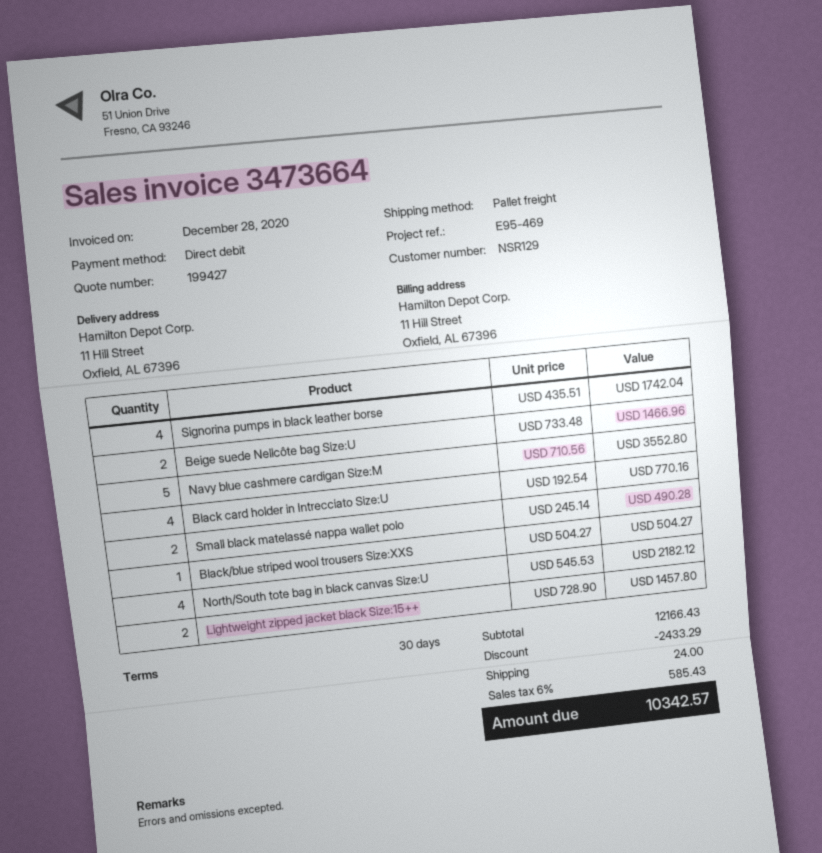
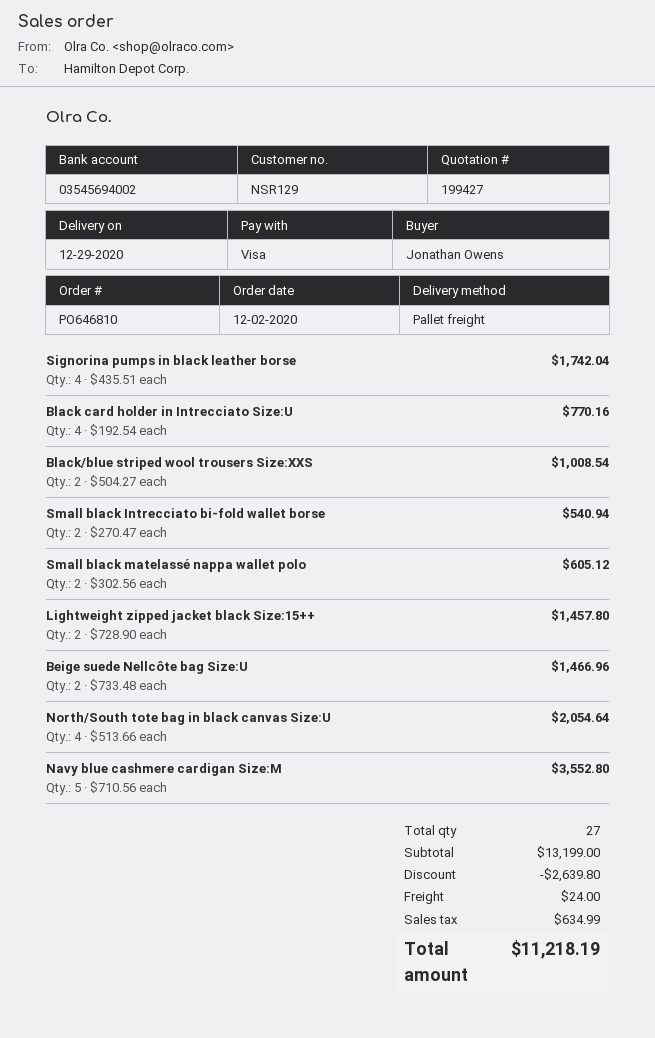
payment method: direct debit -> Visa
Small black matelassé nappa wallet polo: 2 x 245.14 = 490.28 -> 2 x 302.56 = 605.12
Black/blue striped wool trousers Size:XXS: 1 x 504.27 = 504.27 -> 2 x 504.27 = 1008.54
North/South tote bag in black canvas Size:U: 4 x 545.53 = 2182.12 -> 4 x 513.66 = 2054.64
Small black Intrecciato bi-fold wallet borse: none -> 2 x 270.47 = 540.94
subtotal: 12166.43 -> 13199.00
discount: 2433.29 -> 2639.80
tax: 585.43 -> 634.99
total: 10342.57 -> 11218.19

